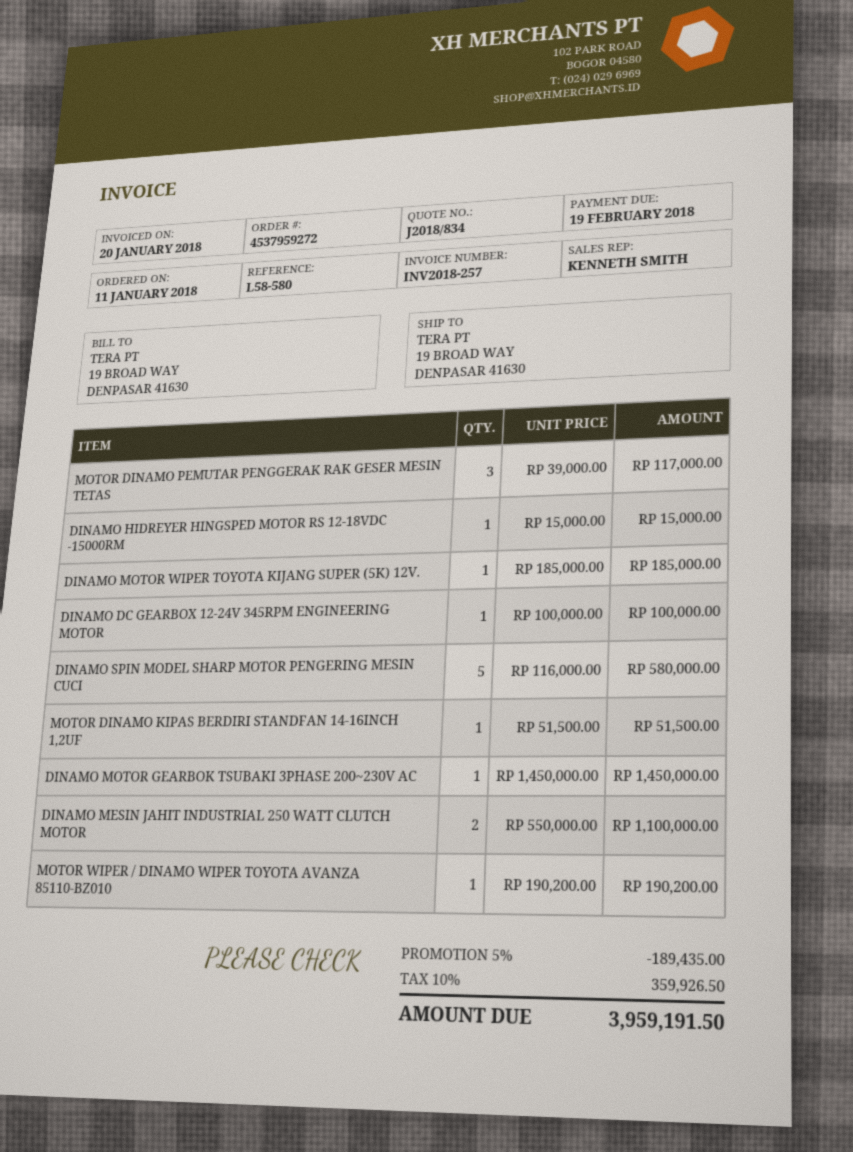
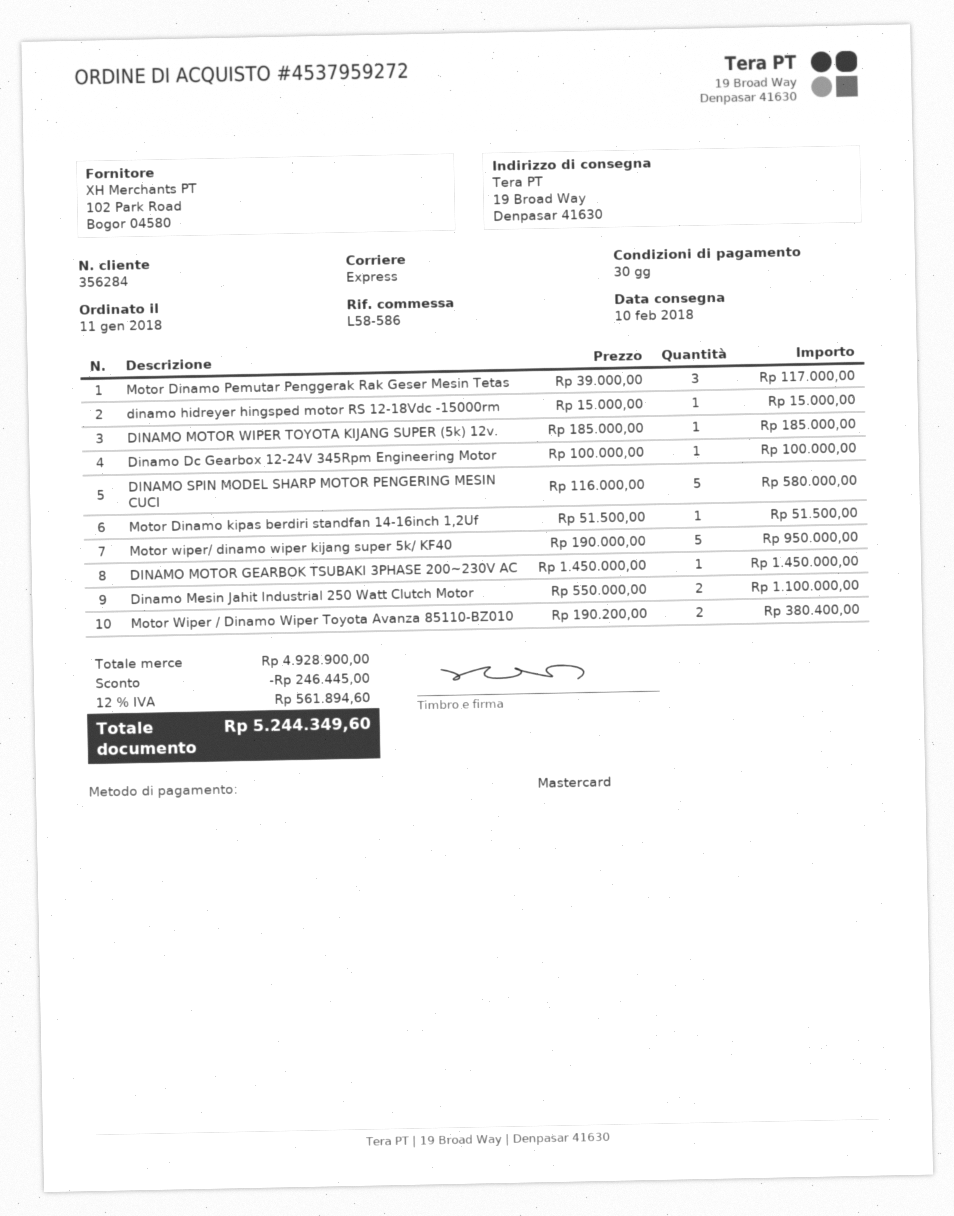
reference: L58-580 -> L58-586
MOTOR WIPER / DINAMO WIPER TOYOTA AVANZA 85110-BZ010: 1 x 190200.00 = 190200.00 -> 2 x 190200.00 = 380400.00
Motor wiper/ dinamo wiper kijang super 5k/ KF40: none -> 5 x 190000.00 = 950000.00
discount: 189435.00 -> 246445.00
tax: 10% = 359926.50 -> 12% = 561894.60
total: 3959191.50 -> 5244349.60

